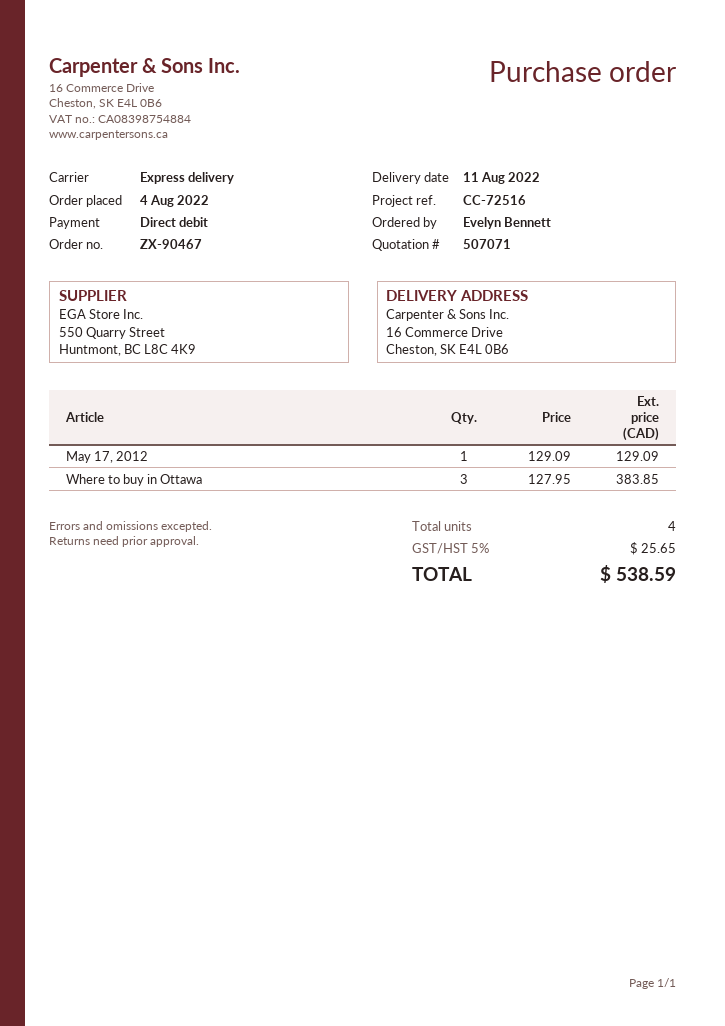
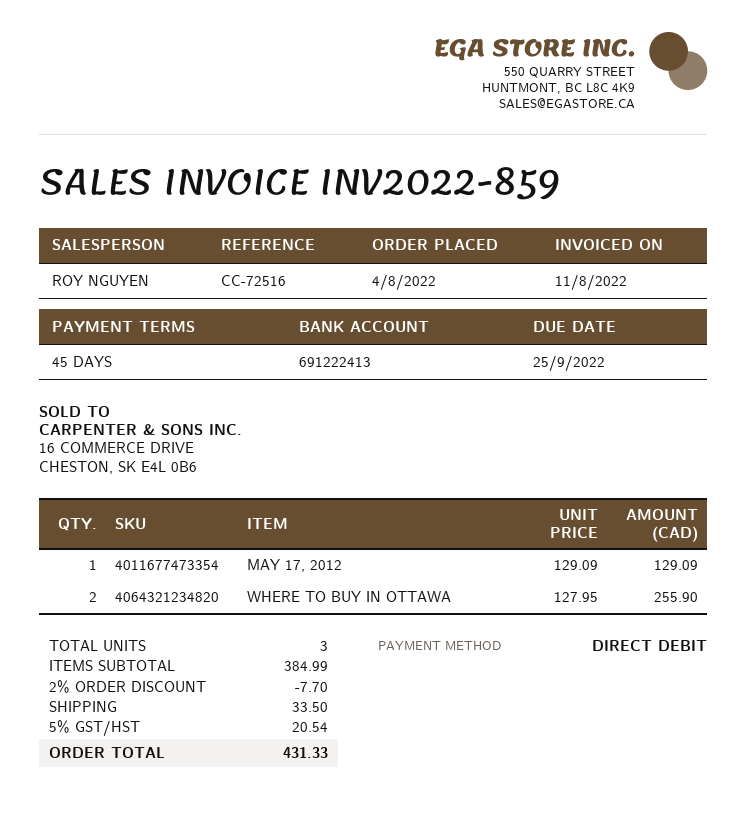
Where to buy in Ottawa: 3 x 127.95 = 383.85 -> 2 x 127.95 = 255.90
total quantity: 4 -> 3
discount: none -> 2% = 7.70
shipping: none -> 33.50
tax: 5% = 25.65 -> 5% = 20.54
total: 538.59 -> 431.33

